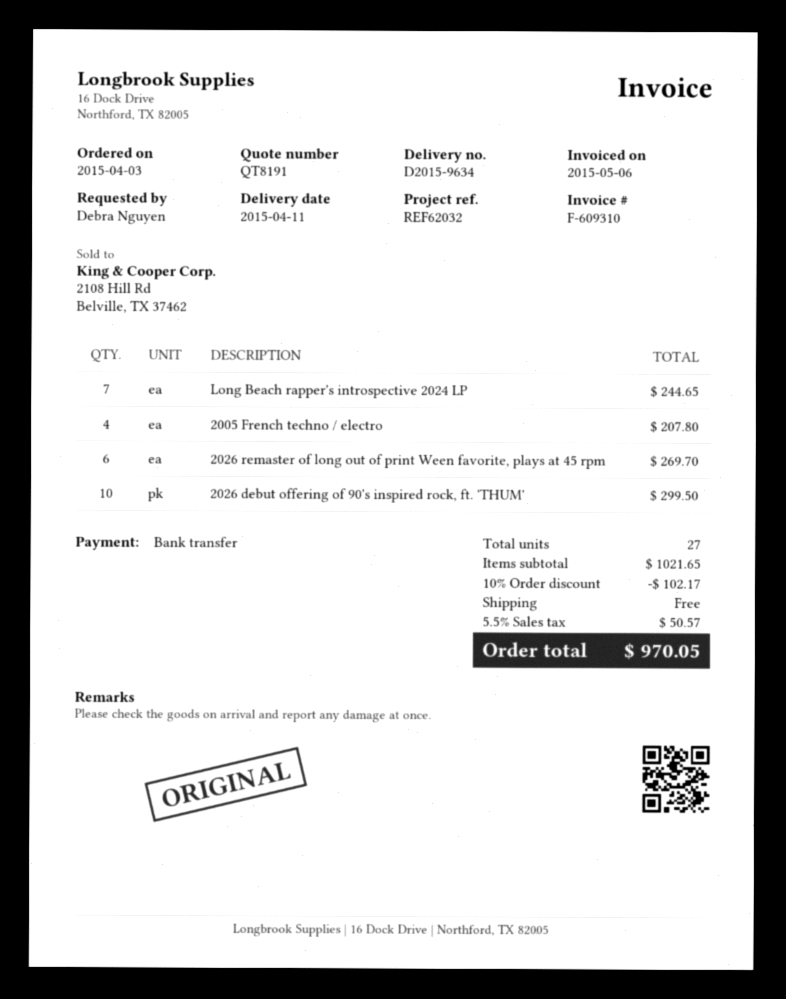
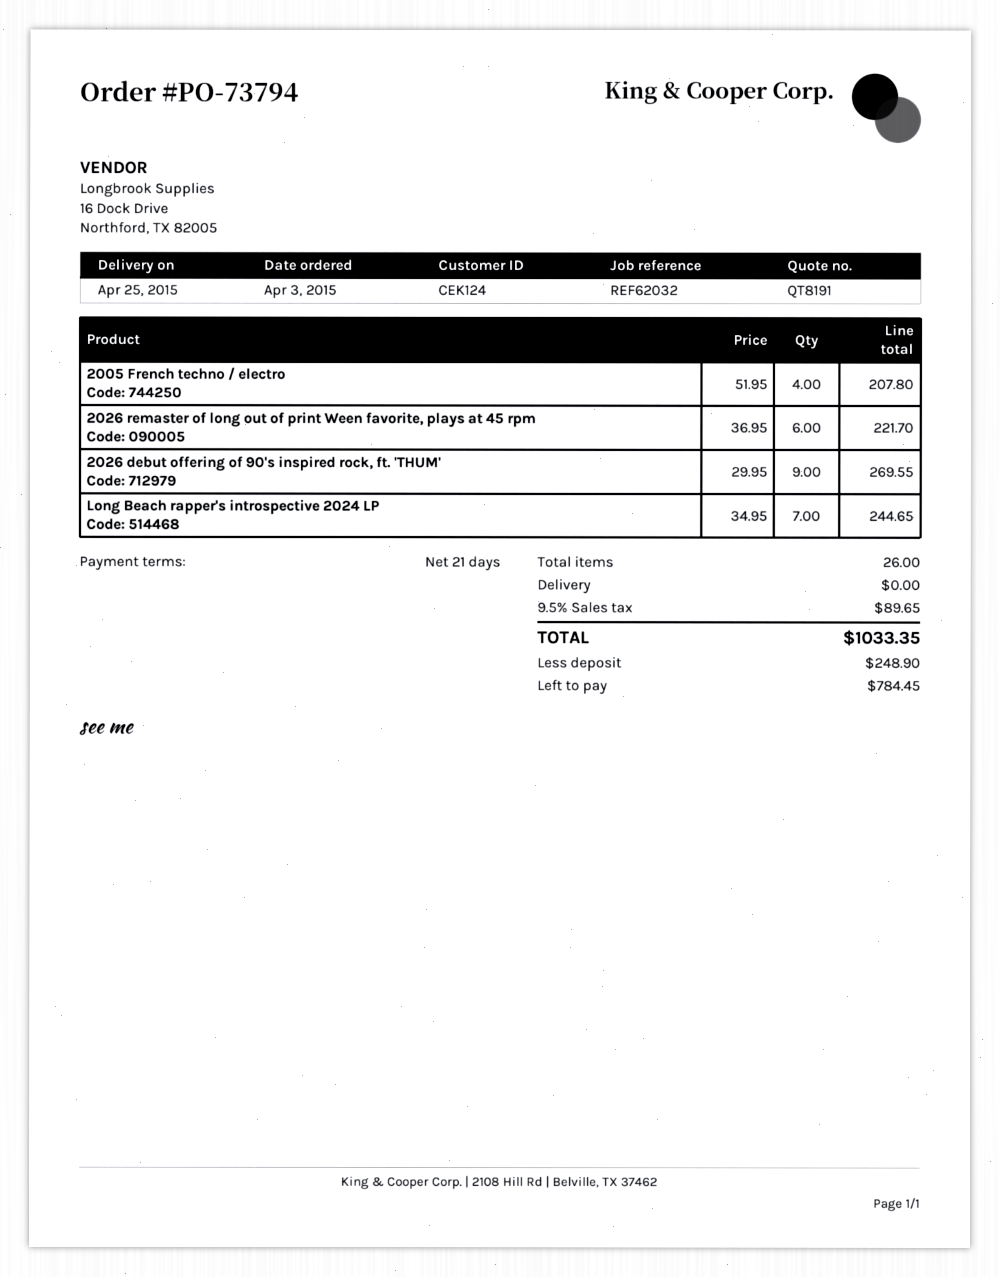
delivery date: 2015-04-11 -> 2015-04-25
2026 remaster of long out of print Ween favorite, plays at 45 rpm: 6 for 269.70 -> 6 for 221.70
2026 debut offering of 90's inspired rock, ft. 'THUM': 10 for 299.50 -> 9 for 269.55
total quantity: 27 -> 26
discount: 10% = 102.17 -> none
tax: 5.5% = 50.57 -> 9.5% = 89.65
total: 970.05 -> 1033.35

